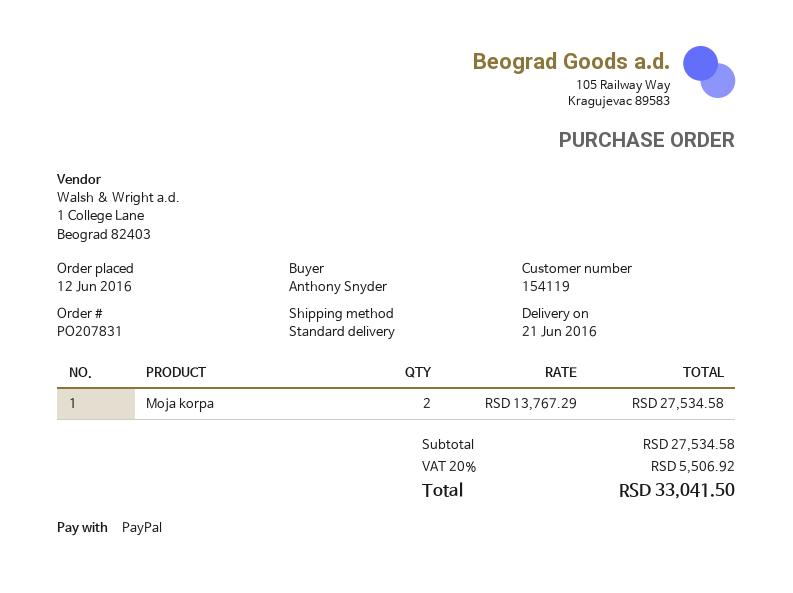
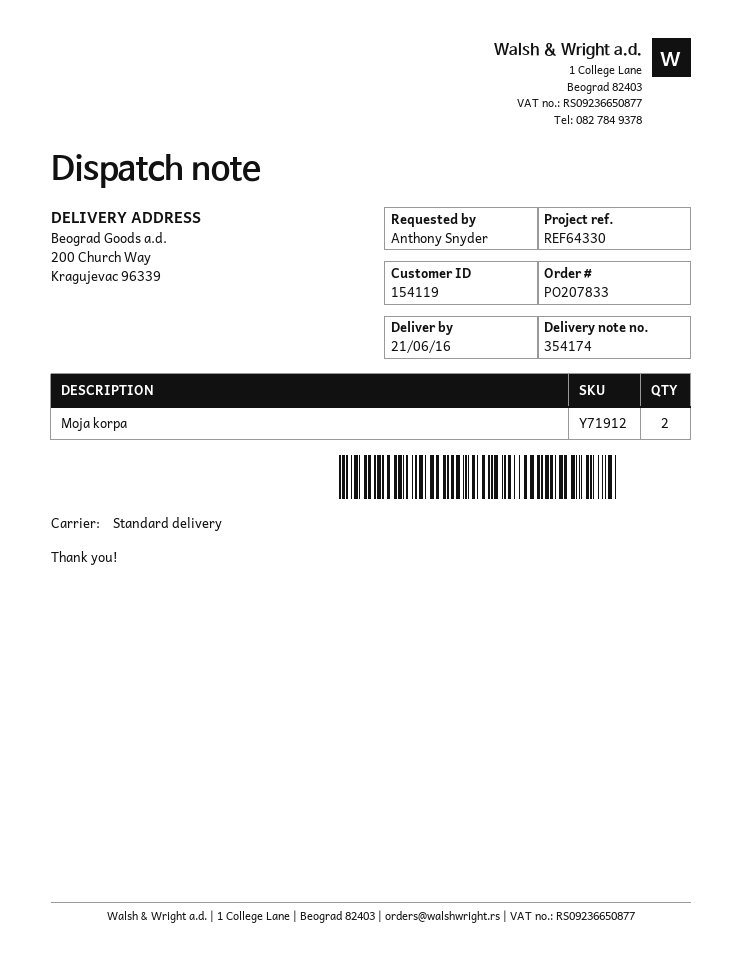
order number: PO207831 -> PO207833

